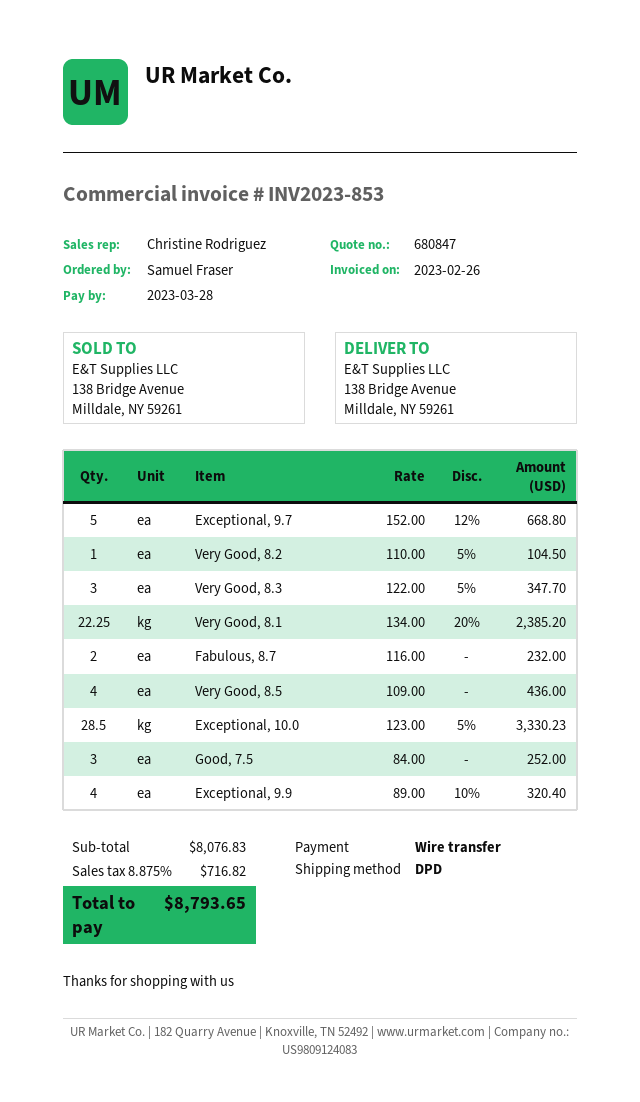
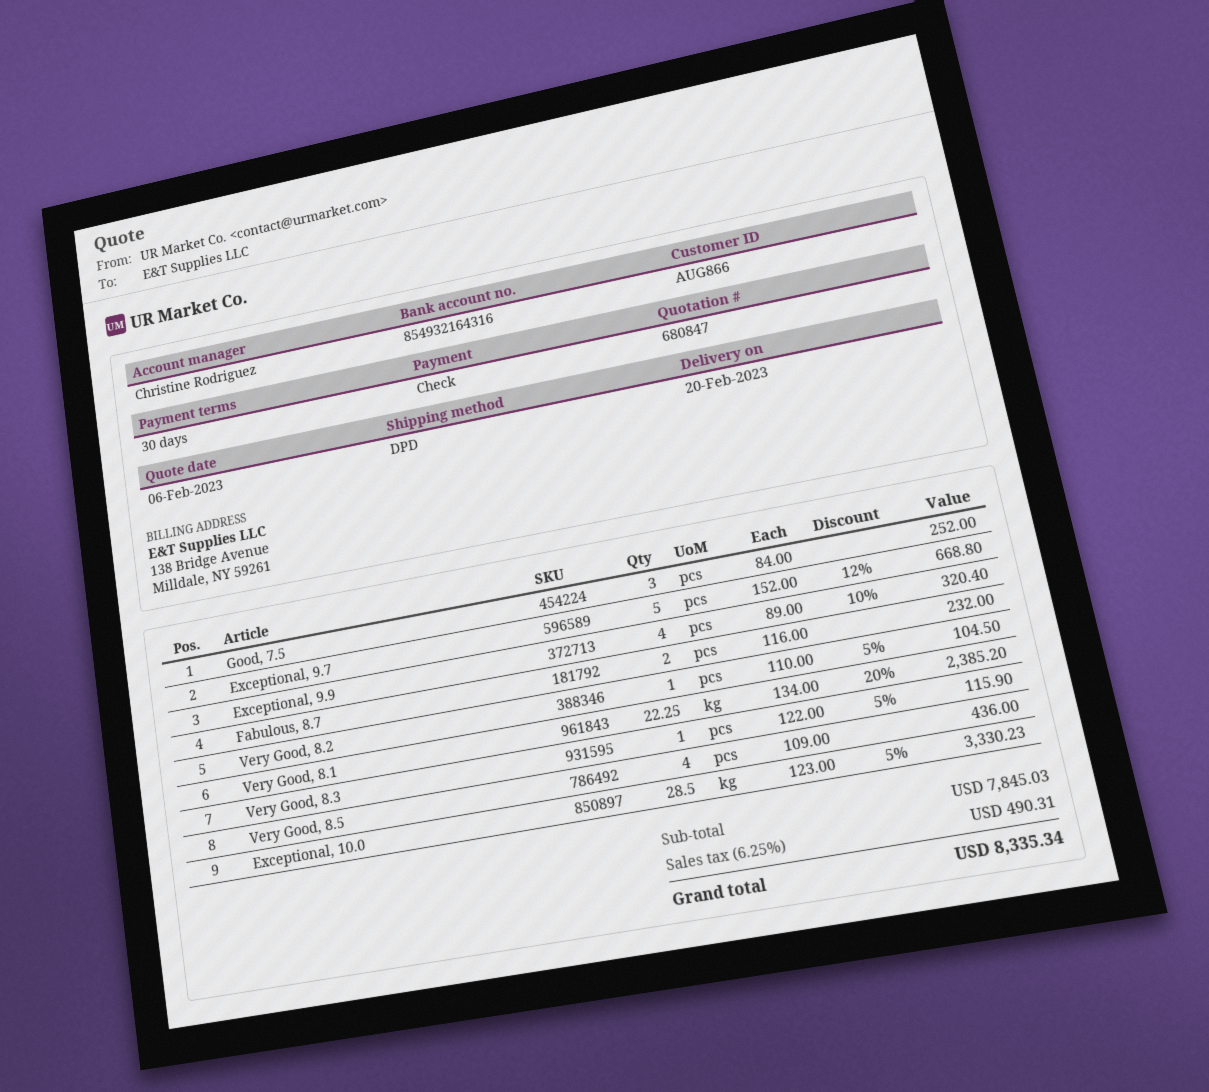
payment method: bank transfer -> cheque
Very Good, 8.3: 3 x 122.00 - 5% = 347.70 -> 1 x 122.00 - 5% = 115.90
subtotal: 8076.83 -> 7845.03
tax: 8.875% = 716.82 -> 6.25% = 490.31
total: 8793.65 -> 8335.34

